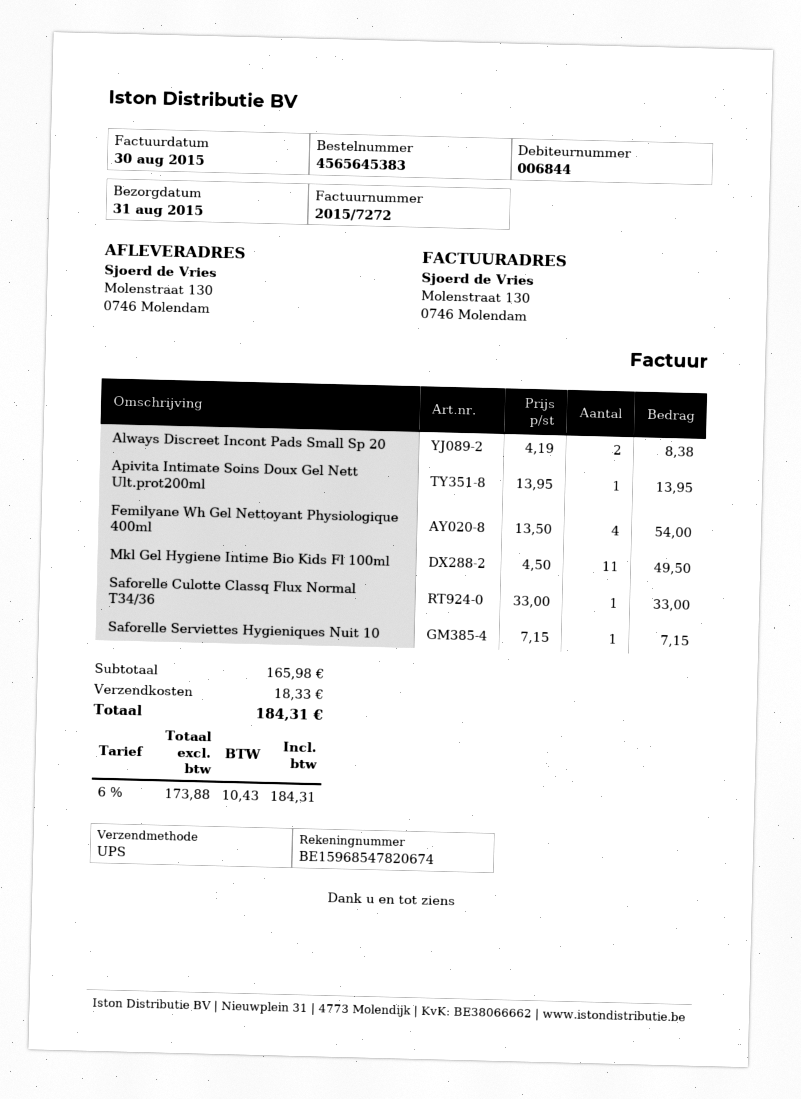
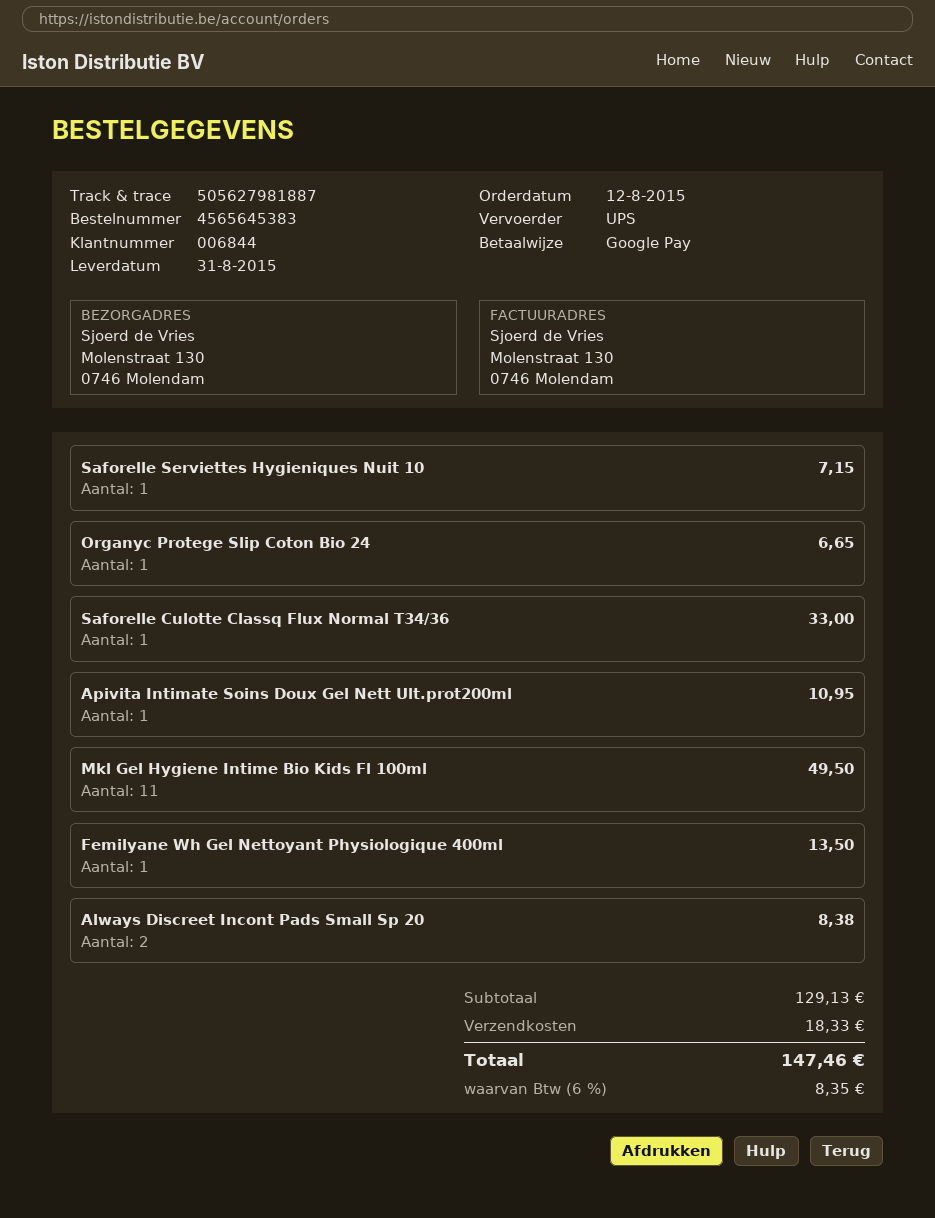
Apivita Intimate Soins Doux Gel Nett Ult.prot200ml: 1 for 13.95 -> 1 for 10.95
Femilyane Wh Gel Nettoyant Physiologique 400ml: 4 for 54.00 -> 1 for 13.50
Organyc Protege Slip Coton Bio 24: none -> 1 for 6.65
subtotal: 165.98 -> 129.13
tax: 6% = 10.43 -> 6% = 8.35
total: 184.31 -> 147.46

